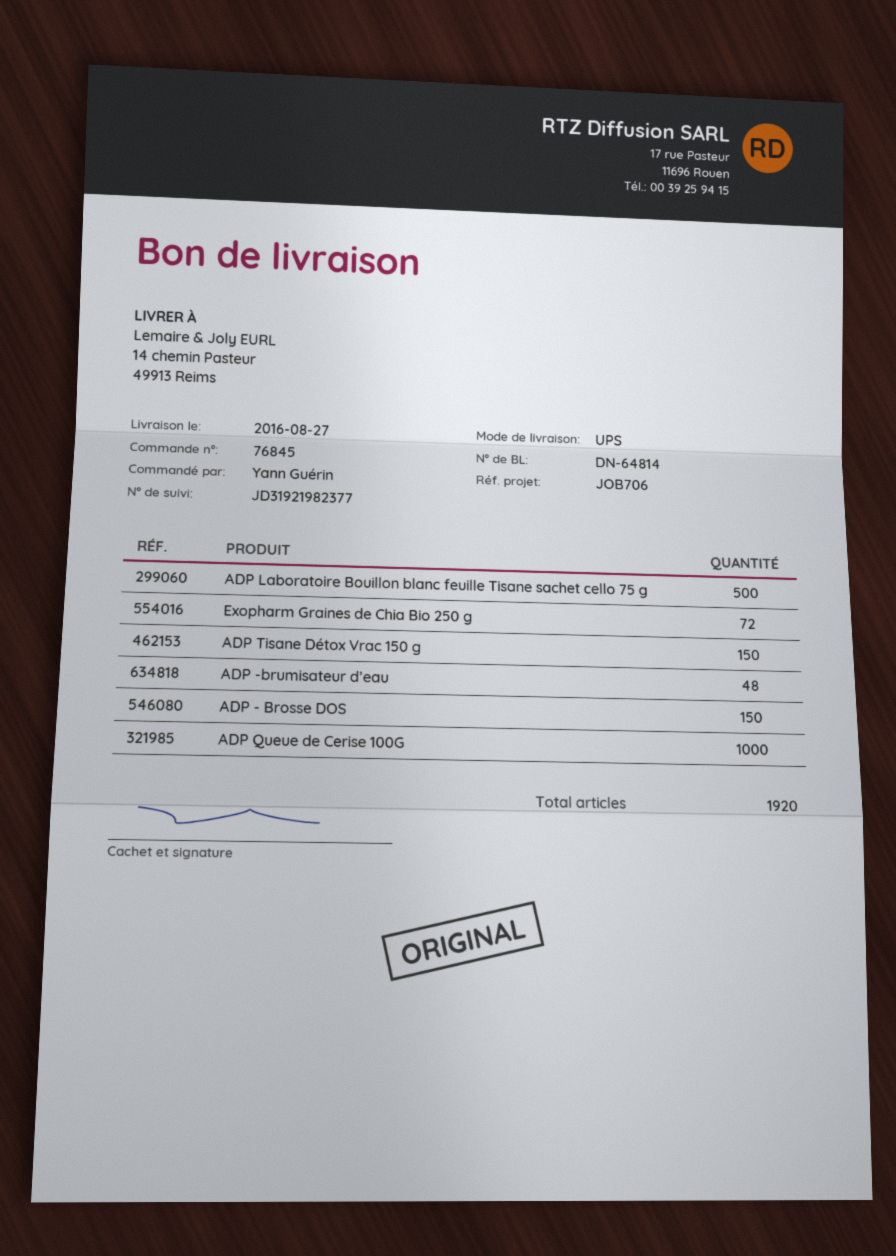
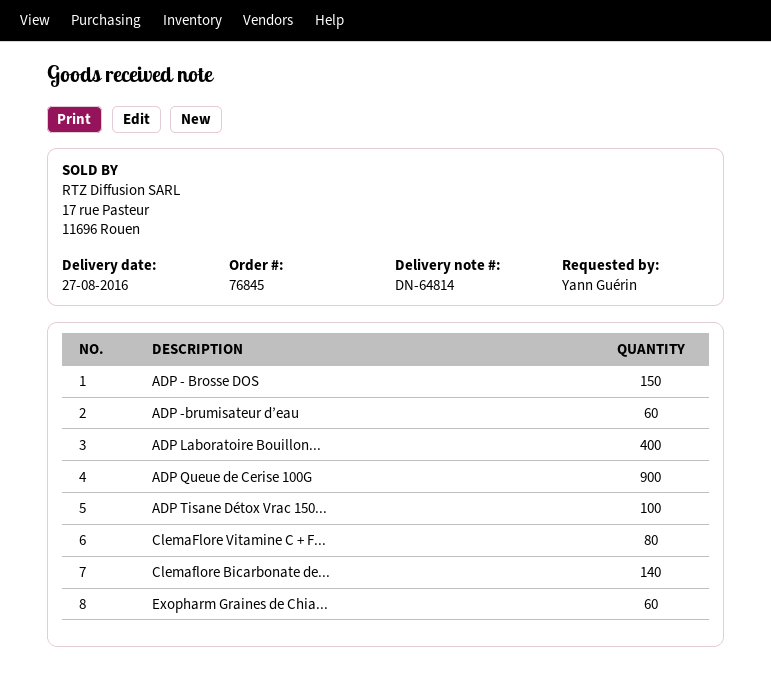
ADP Laboratoire Bouillon blanc feuille Tisane sachet cello 75 g: 500 -> 400
Exopharm Graines de Chia Bio 250 g: 72 -> 60
ADP Tisane Détox Vrac 150 g: 150 -> 100
ADP -brumisateur d’eau: 48 -> 60
ADP Queue de Cerise 100G: 1000 -> 900
ClemaFlore Vitamine C + F...: none -> 80
Clemaflore Bicarbonate de...: none -> 140

